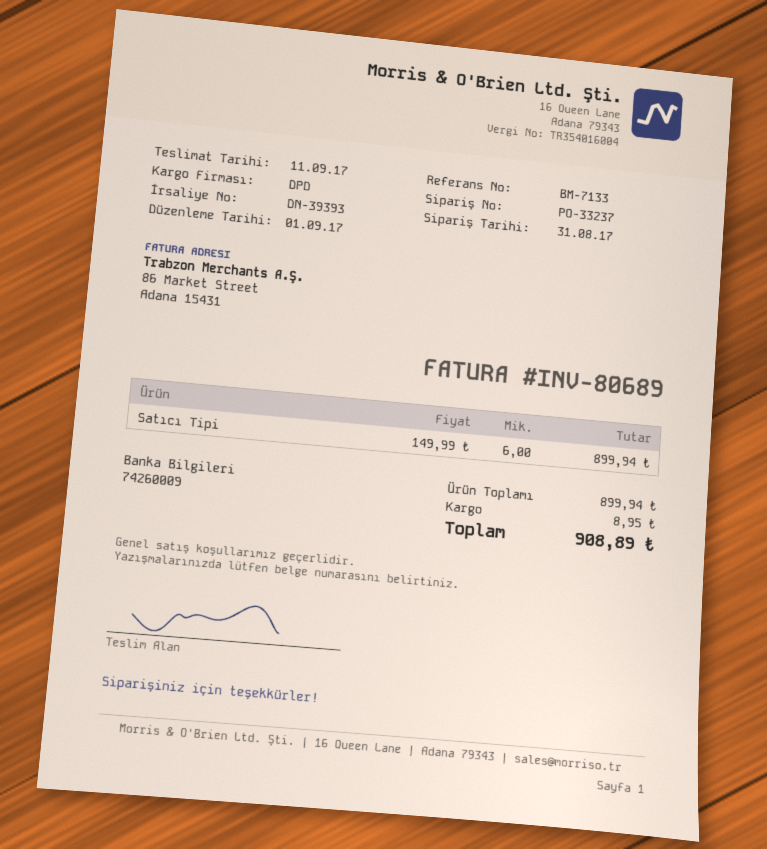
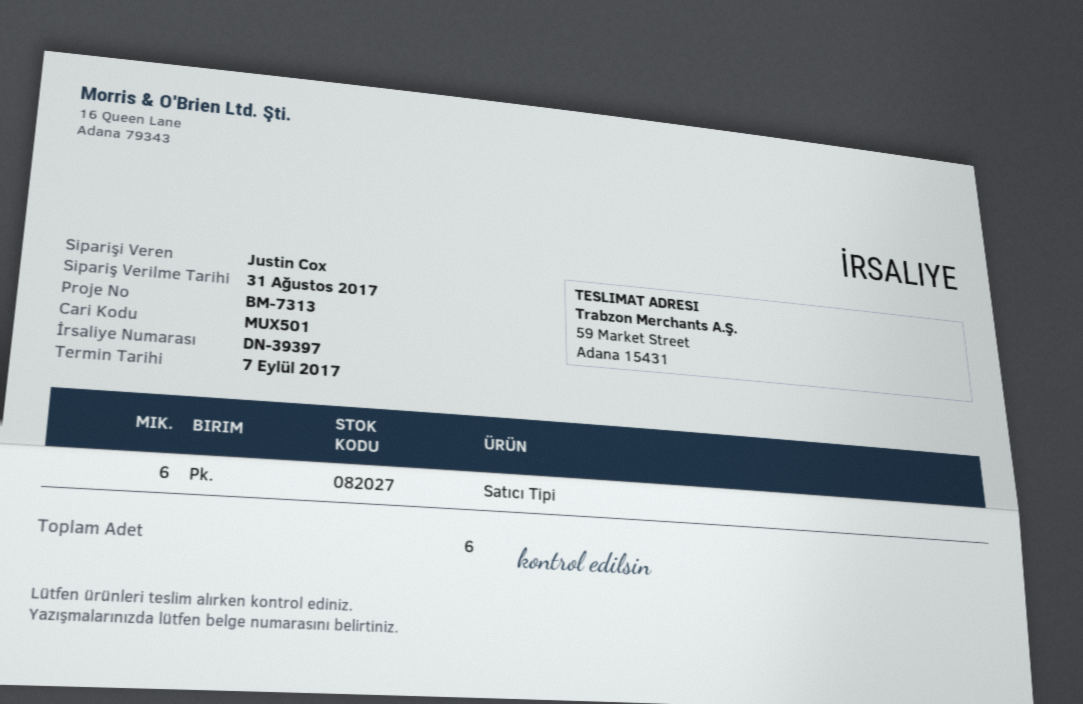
delivery note number: DN-39393 -> DN-39397
delivery date: 2017-09-11 -> 2017-09-07
reference: BM-7133 -> BM-7313

